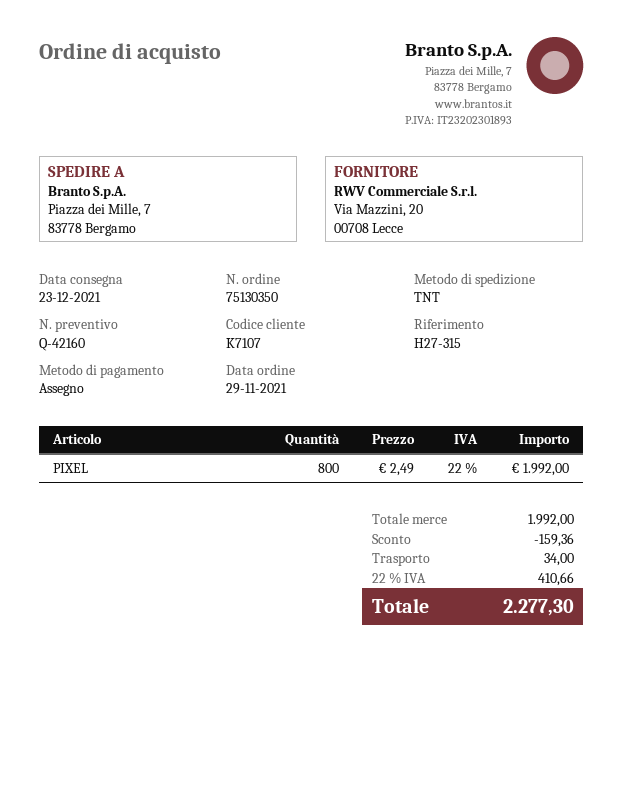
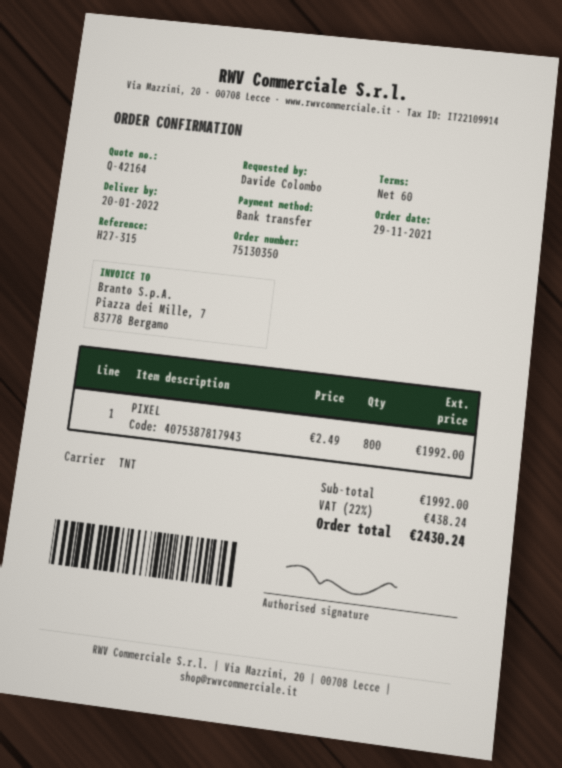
quote number: Q-42160 -> Q-42164
delivery date: 2021-12-23 -> 2022-01-20
payment method: cheque -> bank transfer
discount: 159.36 -> none
shipping: 34.00 -> none
tax: 22% = 410.66 -> 22% = 438.24
total: 2277.30 -> 2430.24

